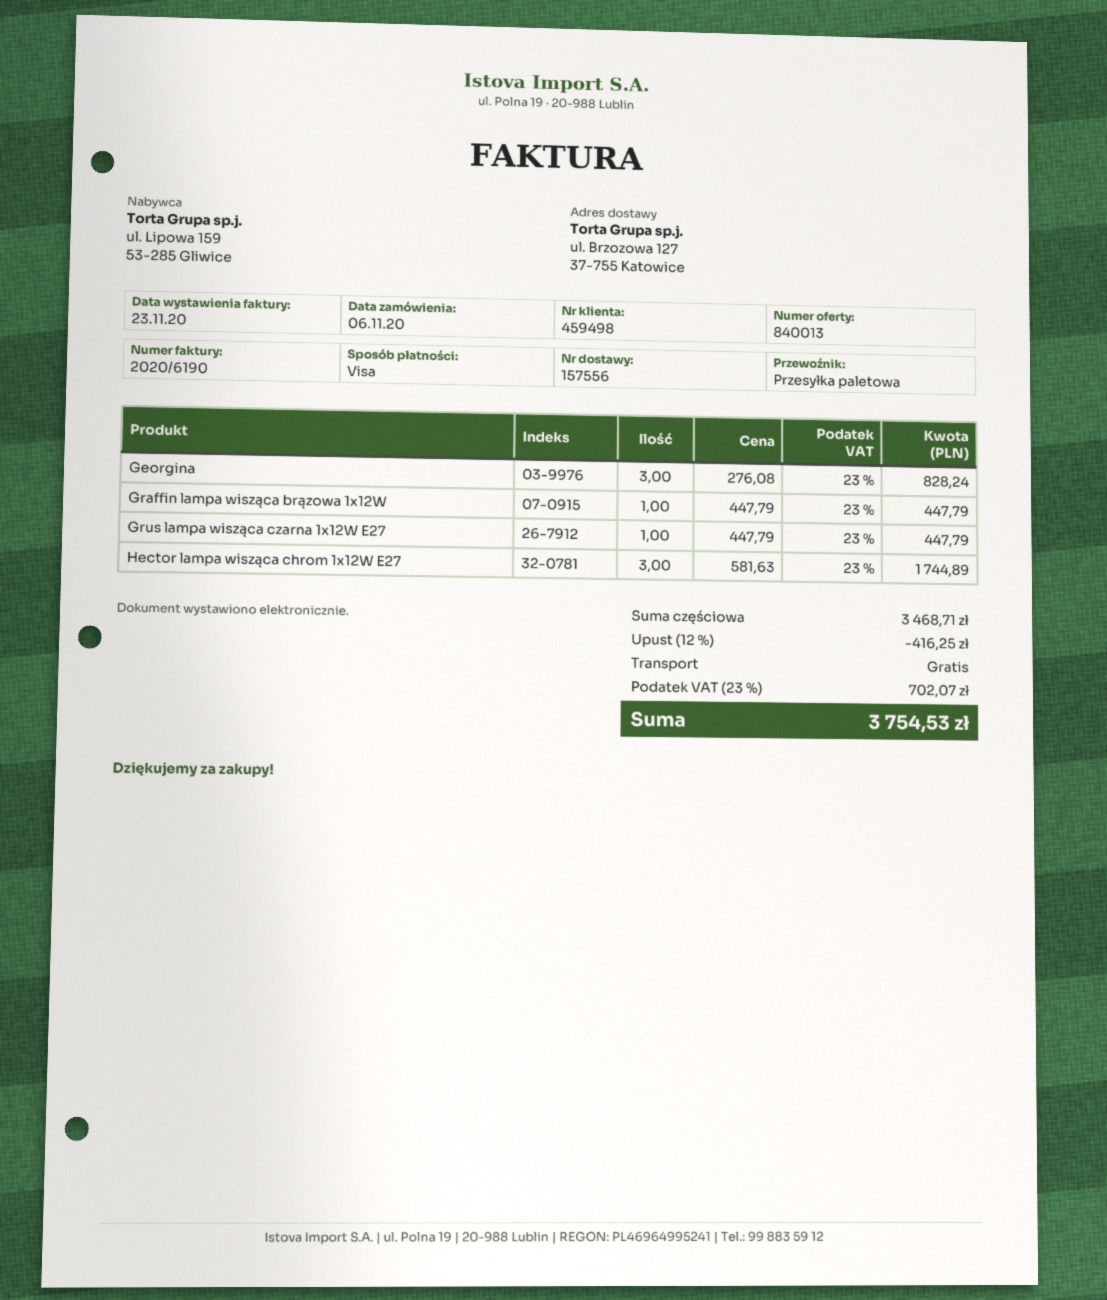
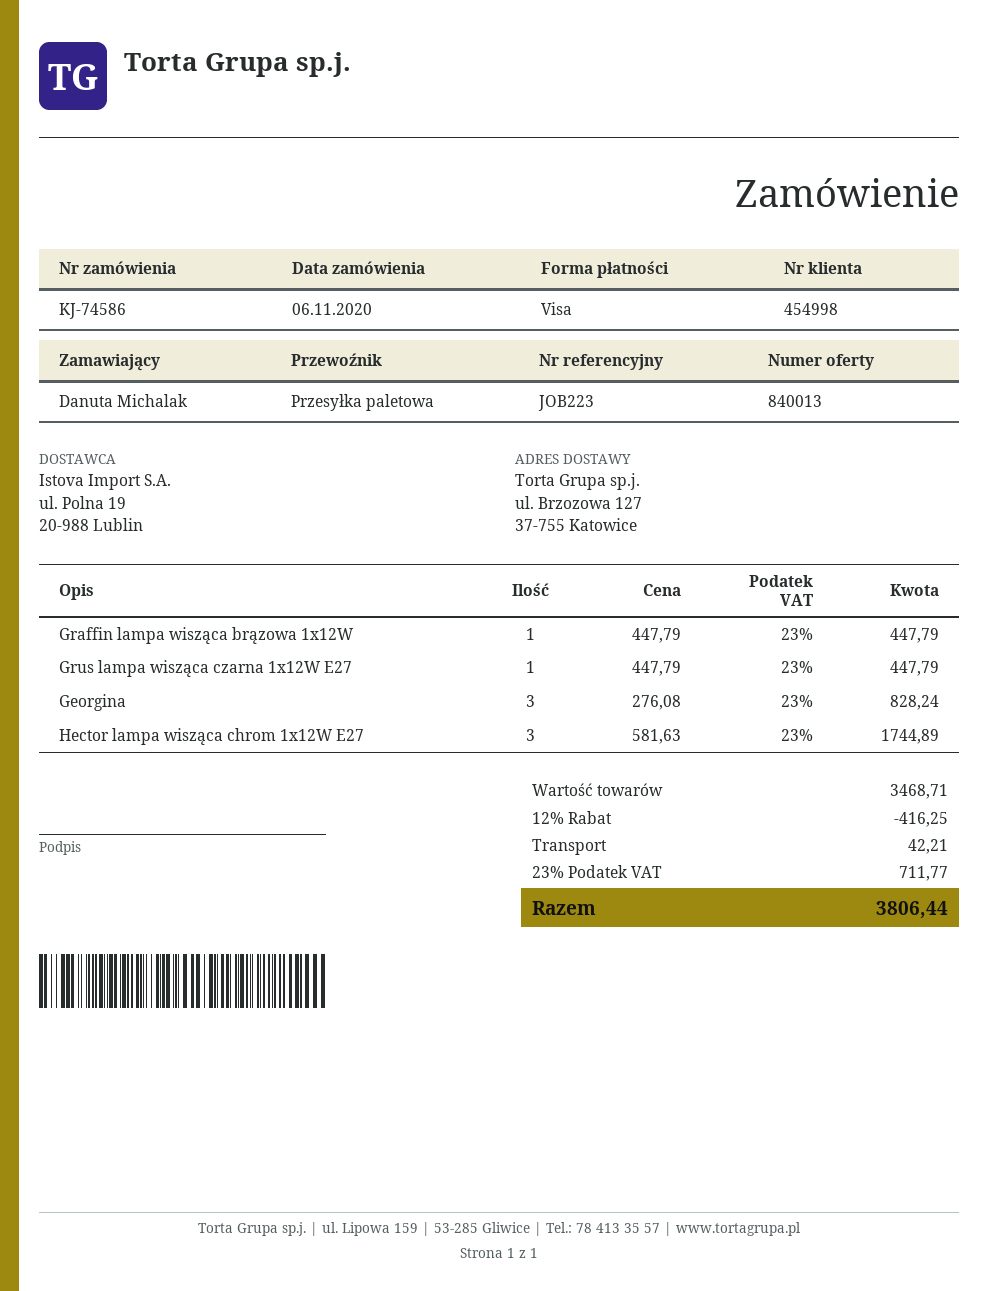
customer number: 459498 -> 454998
shipping: 0.00 -> 42.21
tax: 23% = 702.07 -> 23% = 711.77
total: 3754.53 -> 3806.44

